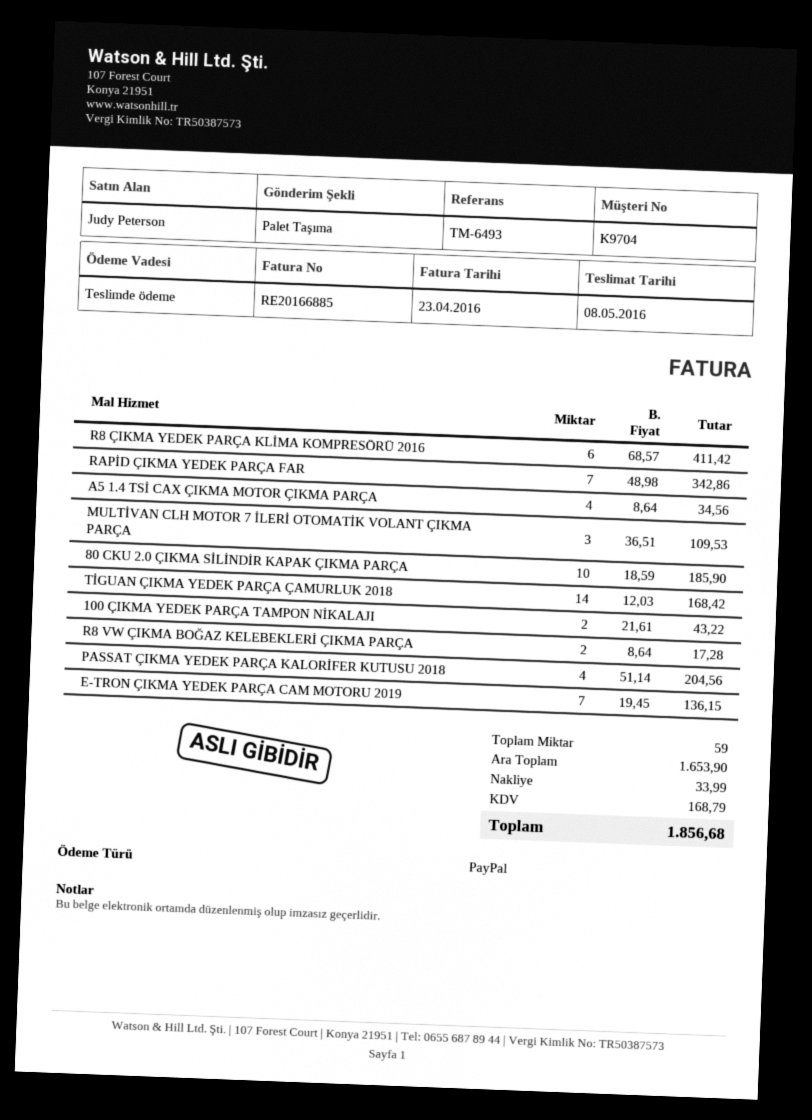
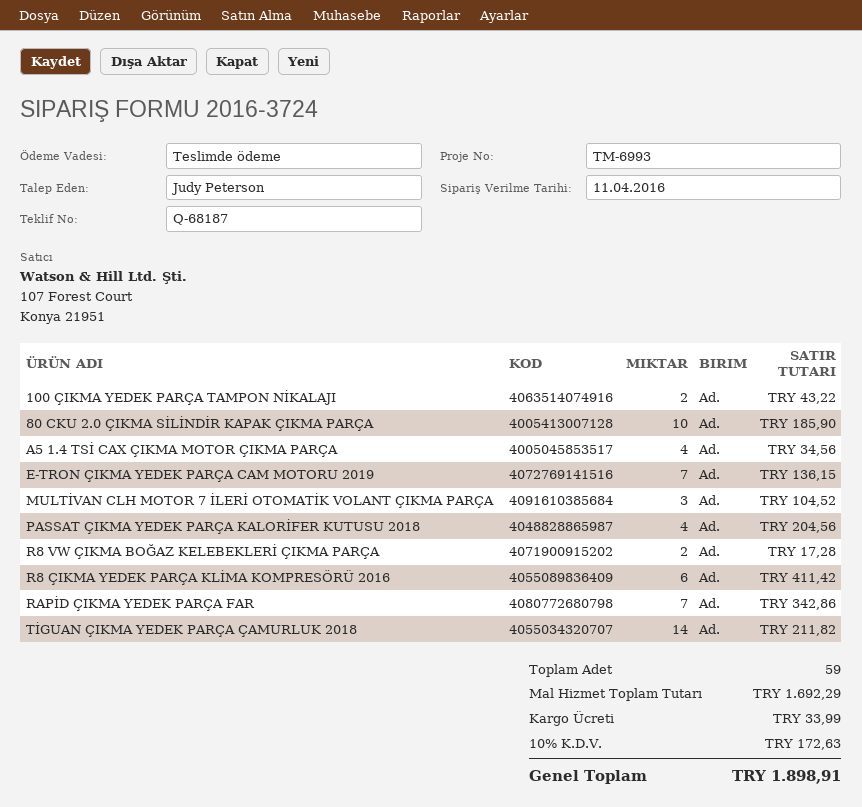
reference: TM-6493 -> TM-6993
MULTİVAN CLH MOTOR 7 İLERİ OTOMATİK VOLANT ÇIKMA PARÇA: 3 for 109.53 -> 3 for 104.52
TİGUAN ÇIKMA YEDEK PARÇA ÇAMURLUK 2018: 14 for 168.42 -> 14 for 211.82
subtotal: 1653.90 -> 1692.29
tax: 168.79 -> 172.63
total: 1856.68 -> 1898.91

